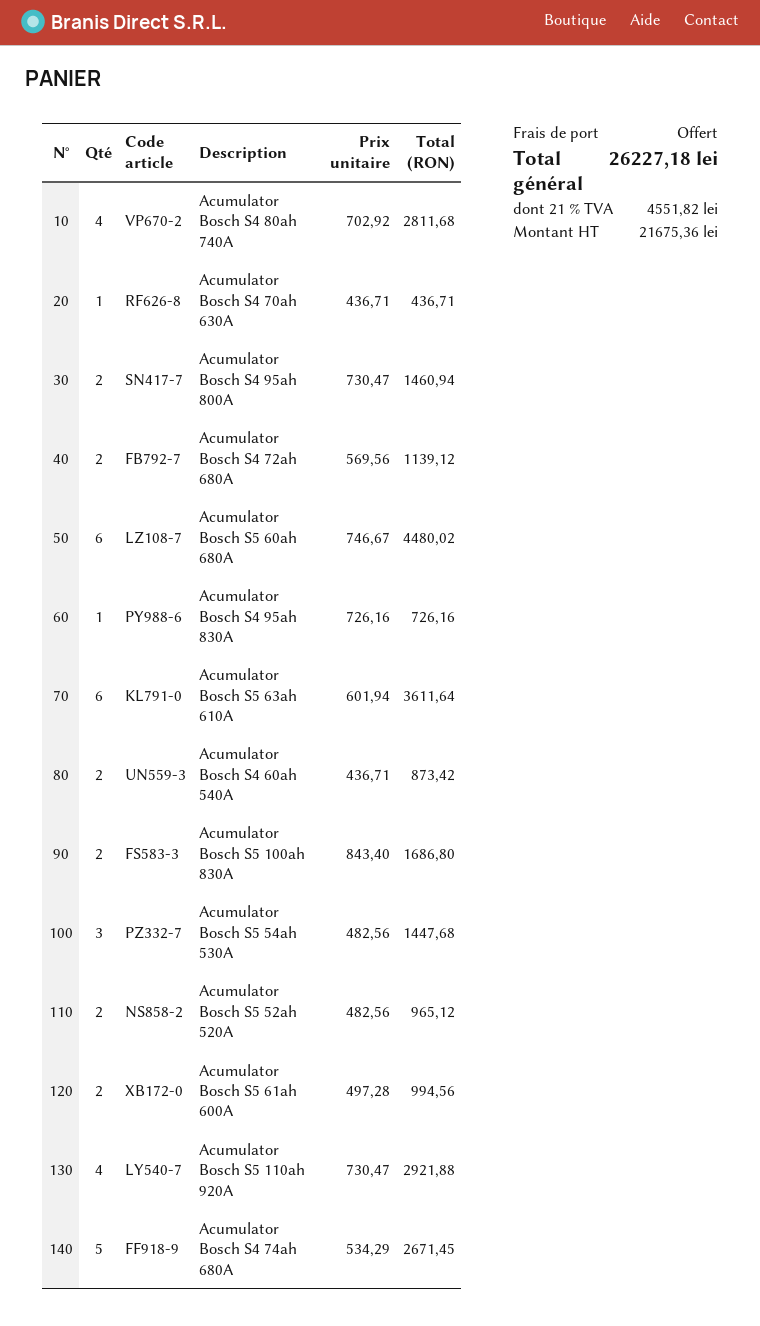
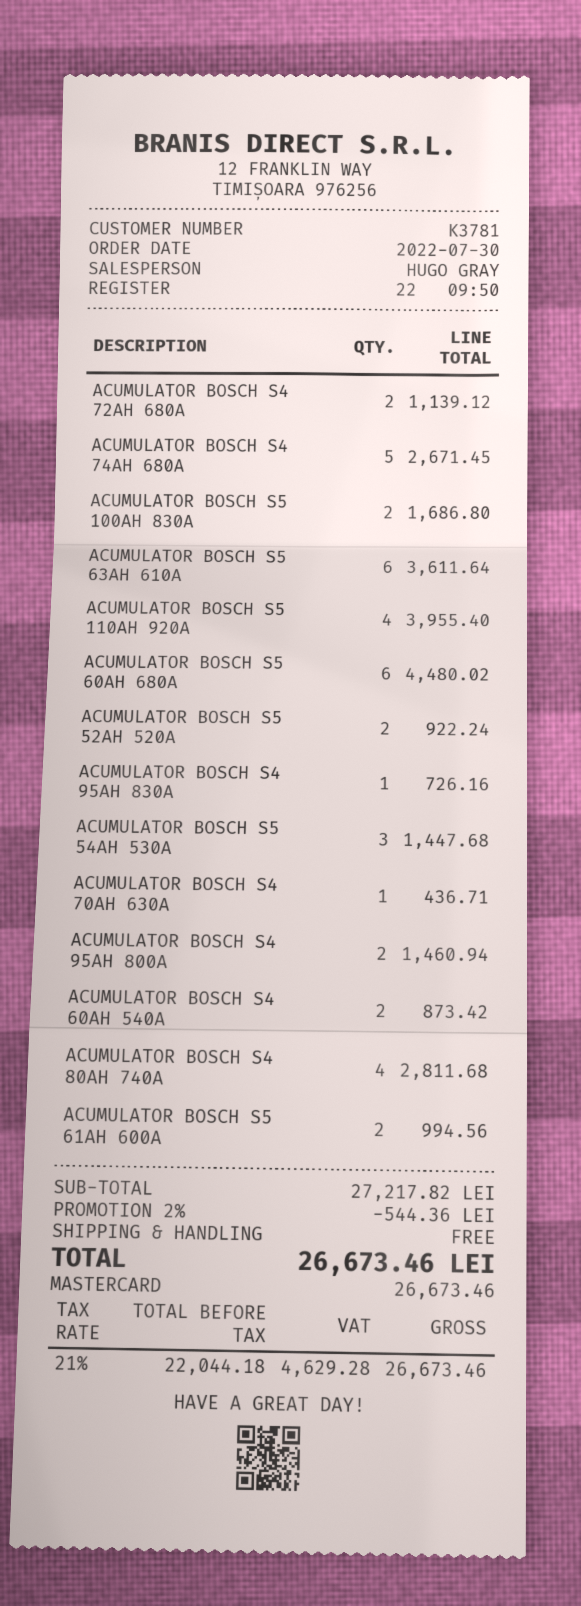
Acumulator Bosch S5 52ah 520A: 2 for 965.12 -> 2 for 922.24
Acumulator Bosch S5 110ah 920A: 4 for 2921.88 -> 4 for 3955.40
discount: none -> 2% = 544.36
net: 21675.36 -> 22044.18
tax: 21% = 4551.82 -> 21% = 4629.28
total: 26227.18 -> 26673.46

